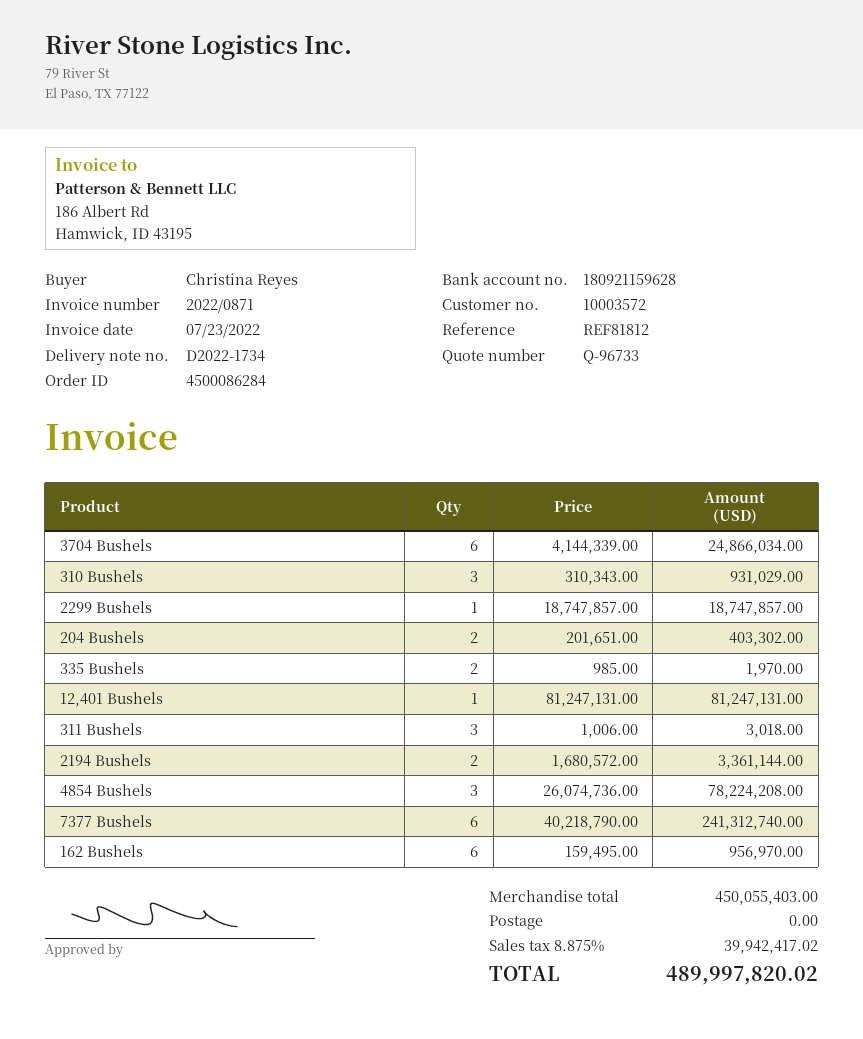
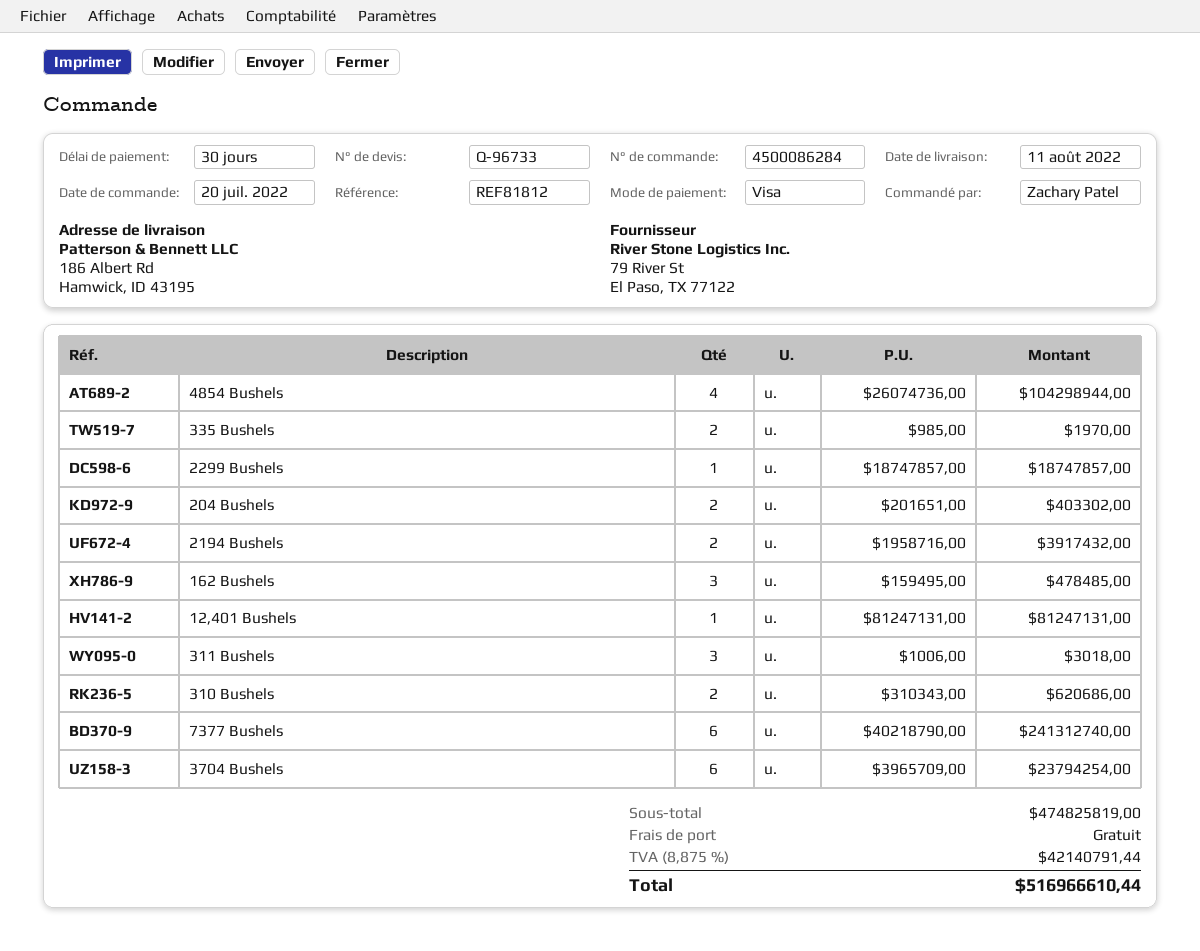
ordered by: Christina Reyes -> Zachary Patel
3704 Bushels: 6 x 4144339.00 = 24866034.00 -> 6 x 3965709.00 = 23794254.00
310 Bushels: 3 x 310343.00 = 931029.00 -> 2 x 310343.00 = 620686.00
2194 Bushels: 2 x 1680572.00 = 3361144.00 -> 2 x 1958716.00 = 3917432.00
4854 Bushels: 3 x 26074736.00 = 78224208.00 -> 4 x 26074736.00 = 104298944.00
162 Bushels: 6 x 159495.00 = 956970.00 -> 3 x 159495.00 = 478485.00
subtotal: 450055403.00 -> 474825819.00
tax: 8.875% = 39942417.02 -> 8.875% = 42140791.44
total: 489997820.02 -> 516966610.44

